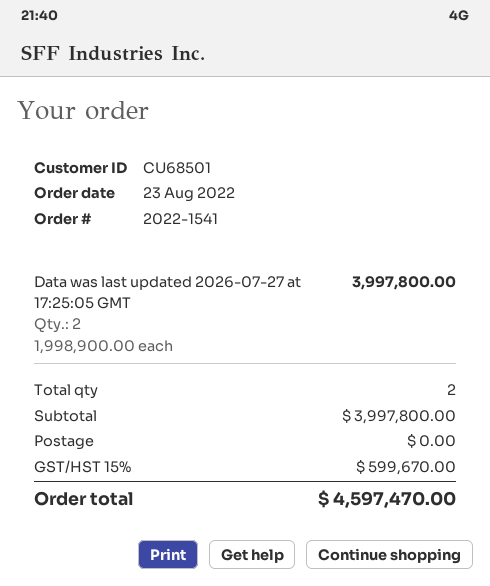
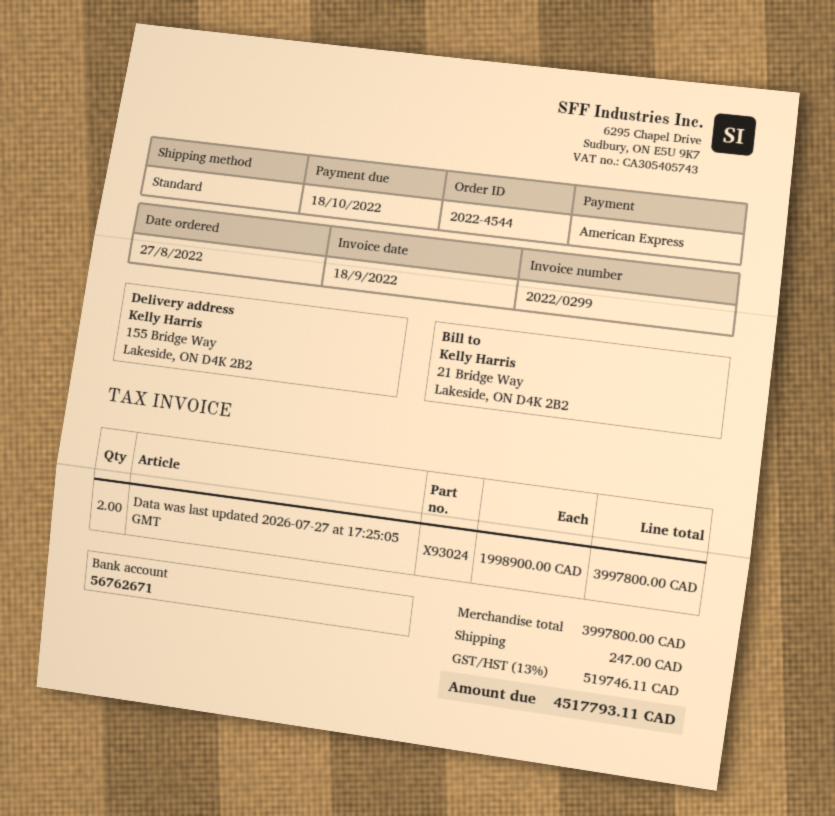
order number: 2022-1541 -> 2022-4544
order date: 2022-08-23 -> 2022-08-27
shipping: 0.00 -> 247.00
tax: 15% = 599670.00 -> 13% = 519746.11
total: 4597470.00 -> 4517793.11

